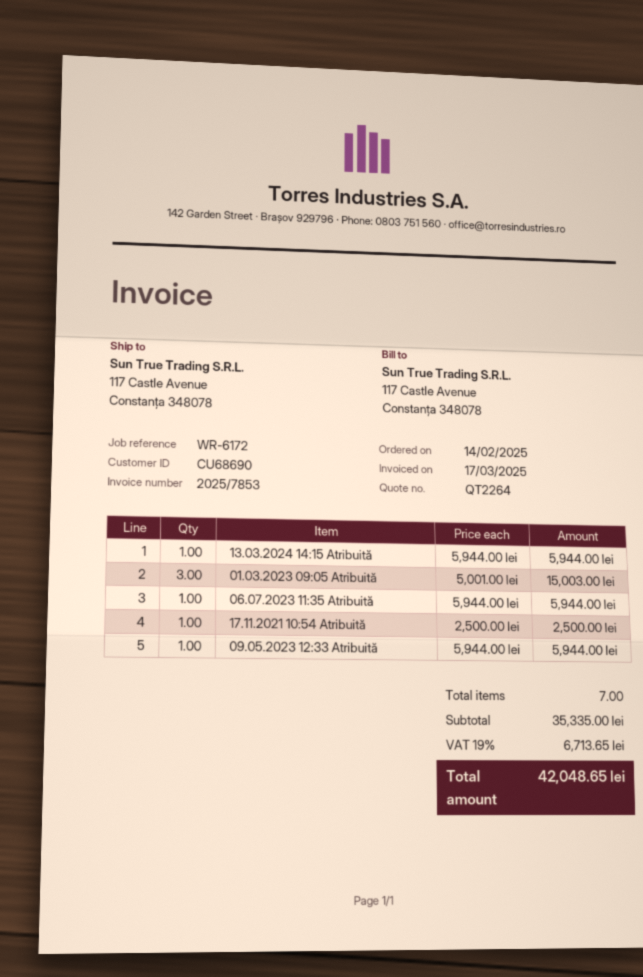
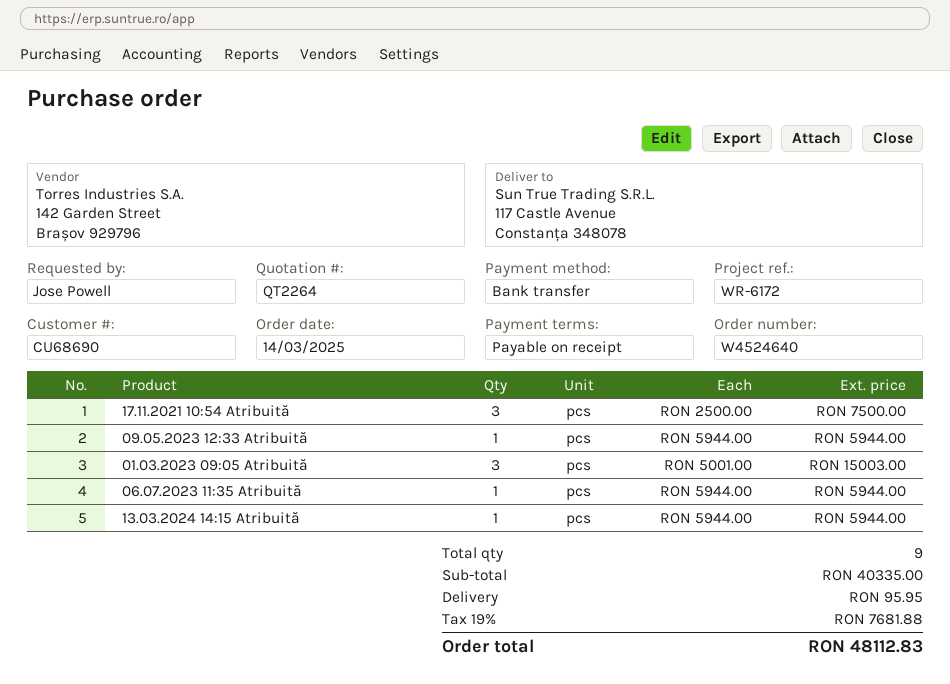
order date: 2025-02-14 -> 2025-03-14
17.11.2021 10:54 Atribuită: 1 x 2500.00 = 2500.00 -> 3 x 2500.00 = 7500.00
total quantity: 7 -> 9
subtotal: 35335.00 -> 40335.00
shipping: none -> 95.95
tax: 19% = 6713.65 -> 19% = 7681.88
total: 42048.65 -> 48112.83

